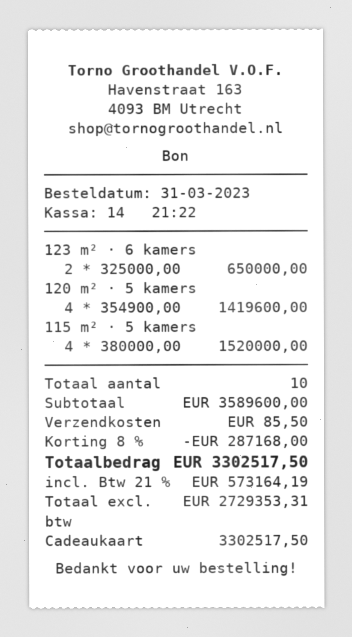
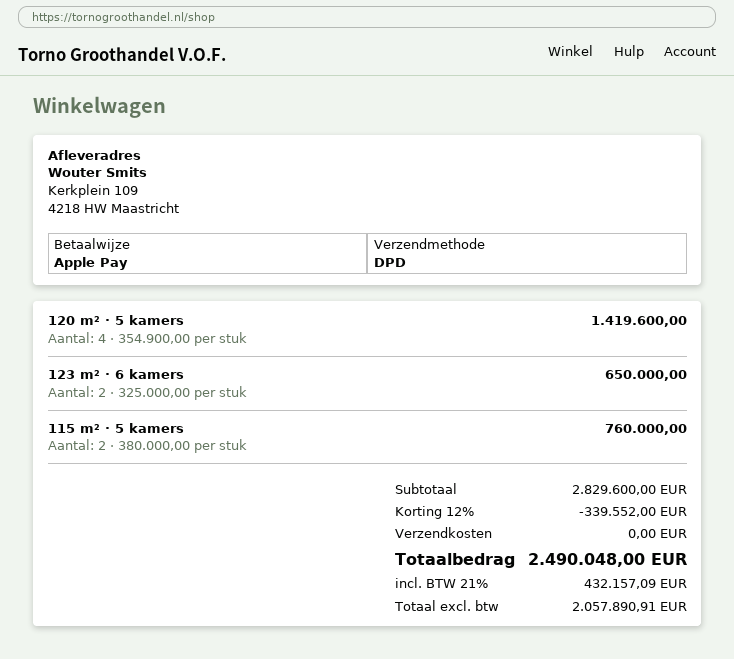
payment method: gift card -> Apple Pay
115 m² · 5 kamers: 4 x 380000.00 = 1520000.00 -> 2 x 380000.00 = 760000.00
subtotal: 3589600.00 -> 2829600.00
discount: 8% = 287168.00 -> 12% = 339552.00
shipping: 85.50 -> 0.00
net: 2729353.31 -> 2057890.91
tax: 21% = 573164.19 -> 21% = 432157.09
total: 3302517.50 -> 2490048.00

